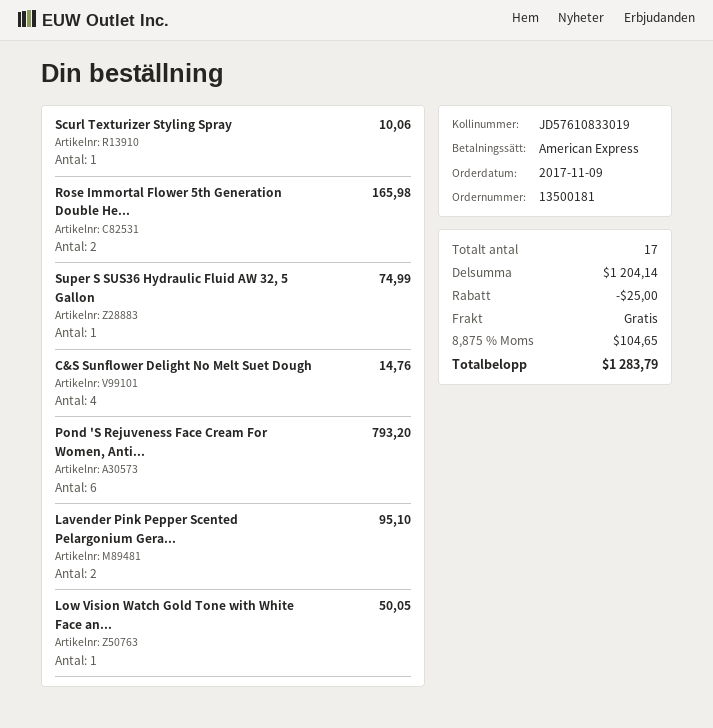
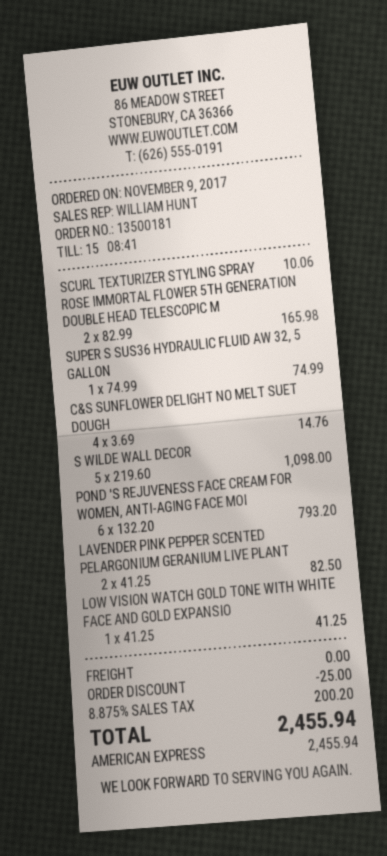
Lavender Pink Pepper Scented Pelargonium Gera...: 2 for 95.10 -> 2 for 82.50
Low Vision Watch Gold Tone with White Face an...: 1 for 50.05 -> 1 for 41.25
S WILDE WALL DECOR: none -> 5 for 1098.00
tax: 8.875% = 104.65 -> 8.875% = 200.20
total: 1283.79 -> 2455.94

